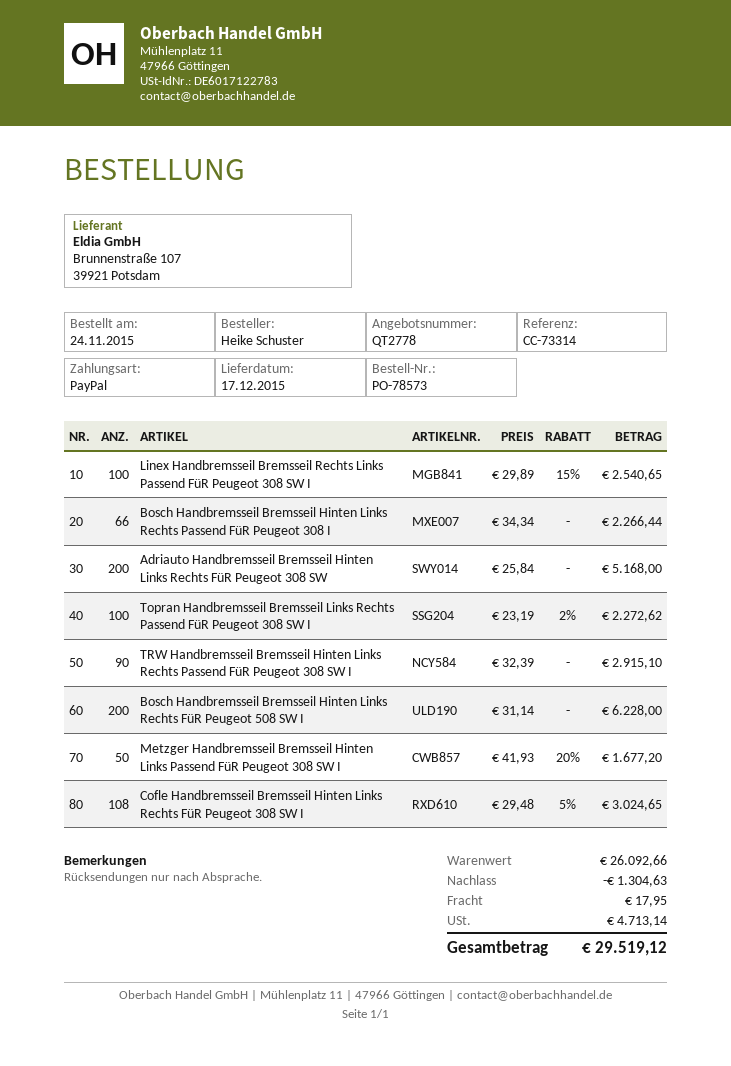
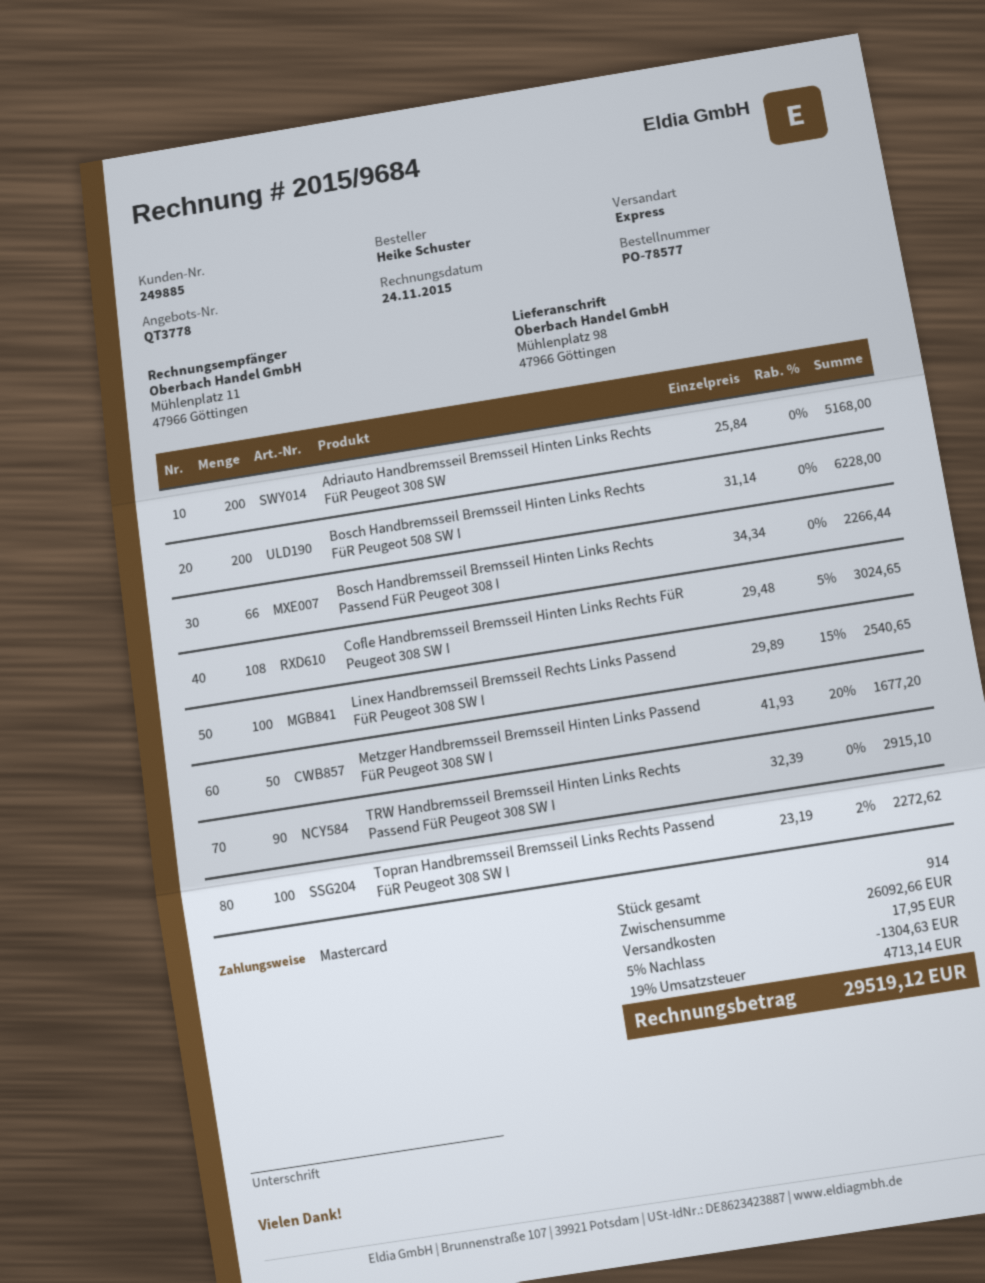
quote number: QT2778 -> QT3778
order number: PO-78573 -> PO-78577
payment method: PayPal -> Mastercard

